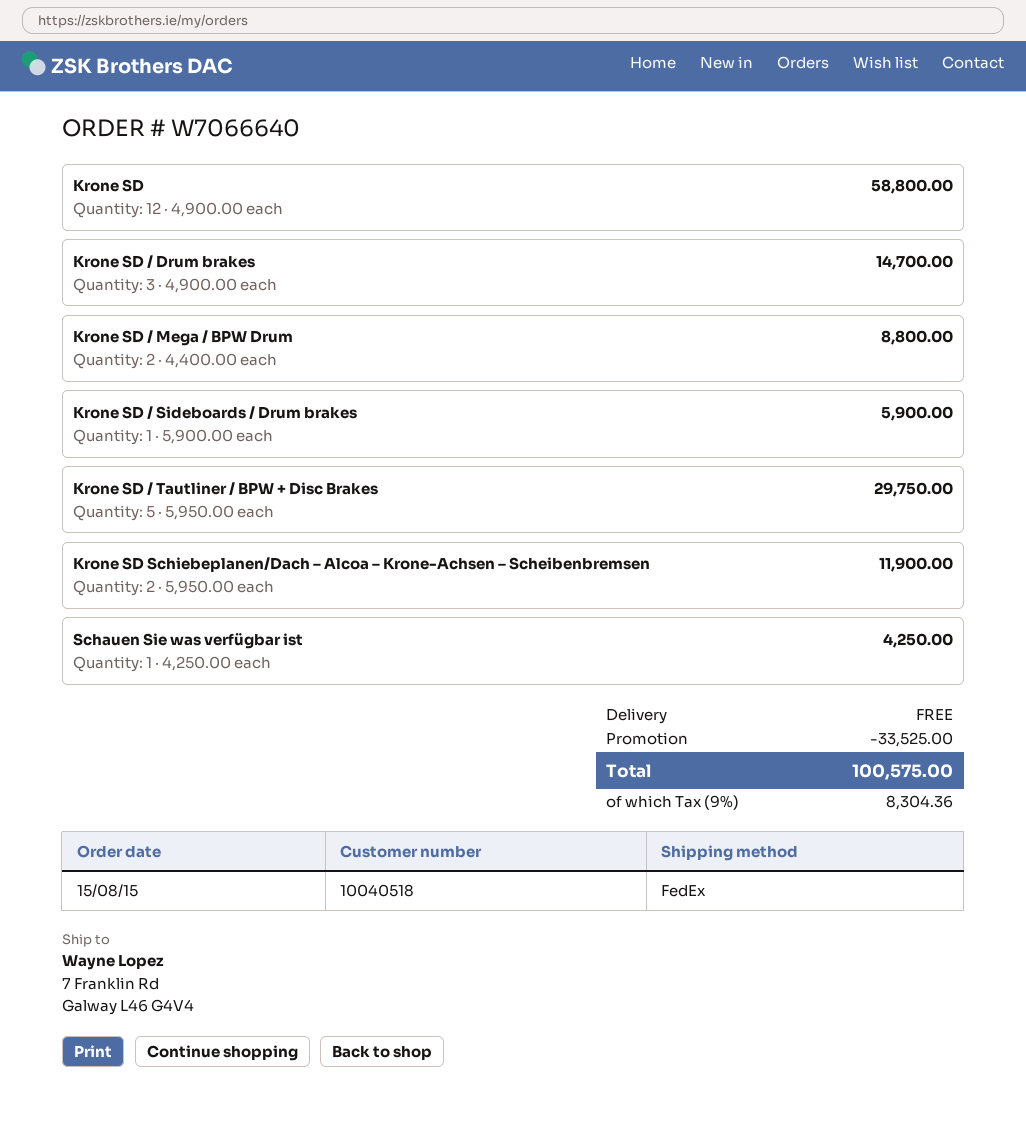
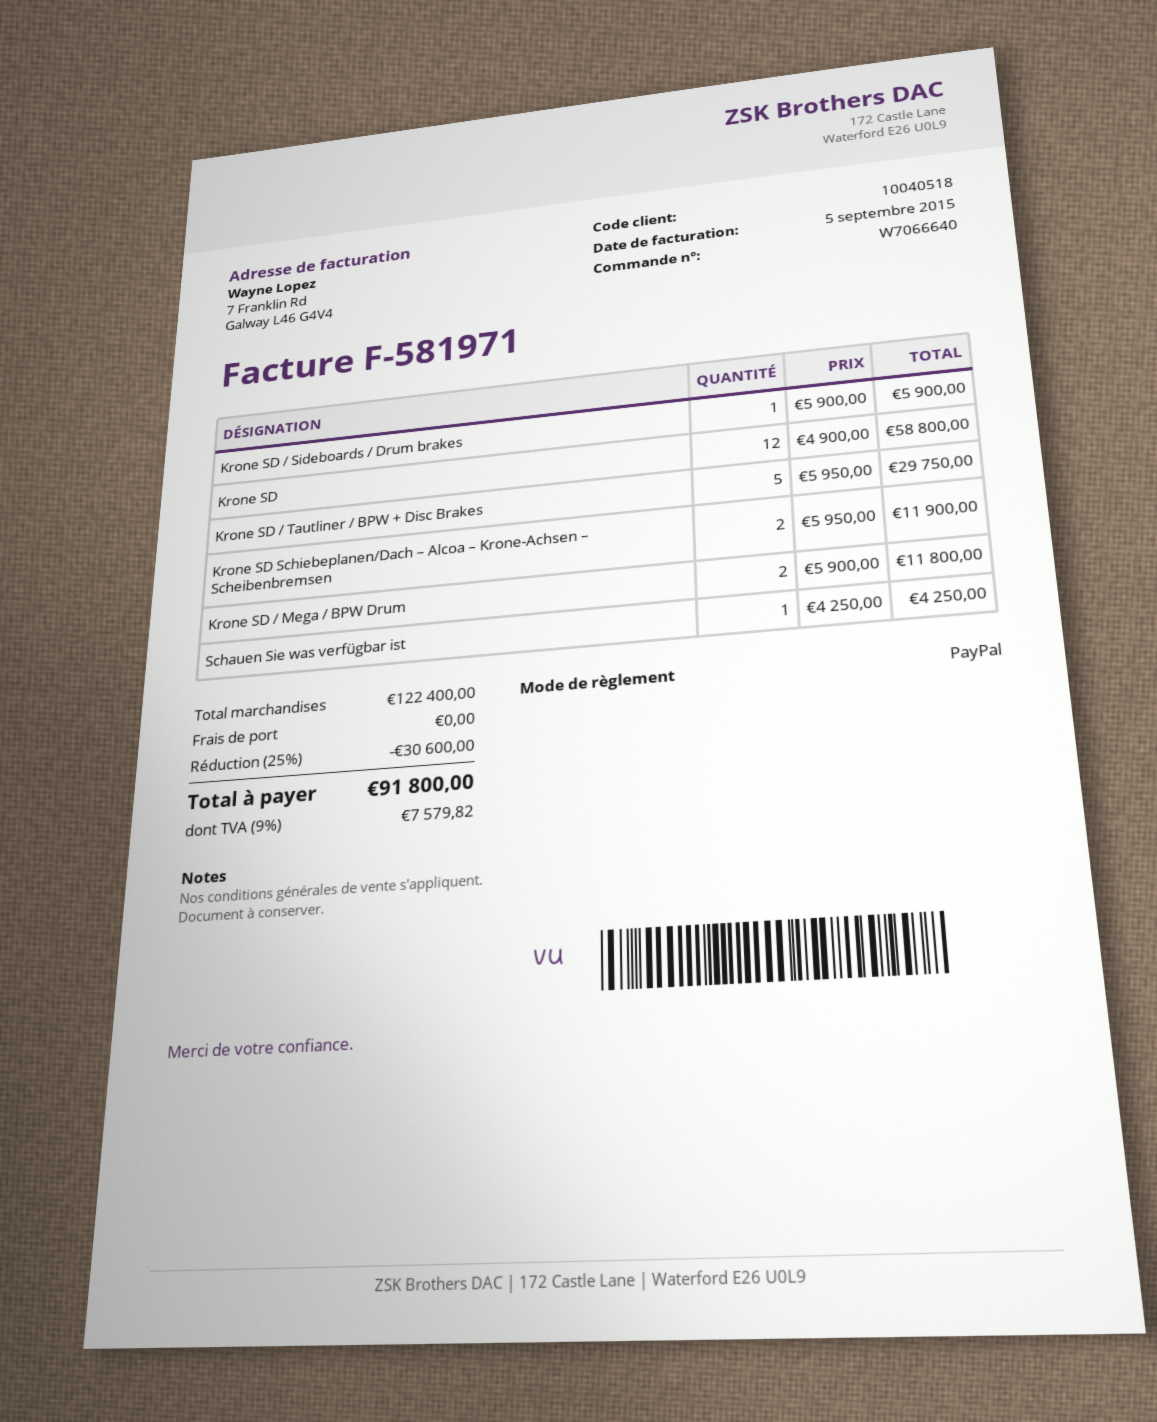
Krone SD / Drum brakes: 3 x 4900.00 = 14700.00 -> none
Krone SD / Mega / BPW Drum: 2 x 4400.00 = 8800.00 -> 2 x 5900.00 = 11800.00
discount: 33525.00 -> 30600.00
tax: 9% = 8304.36 -> 9% = 7579.82
total: 100575.00 -> 91800.00

